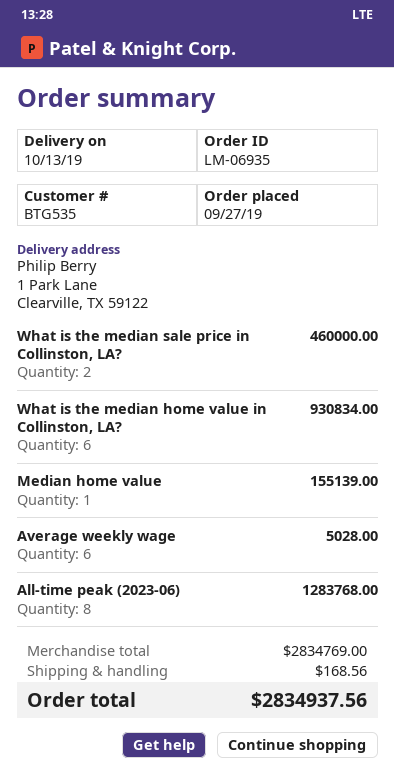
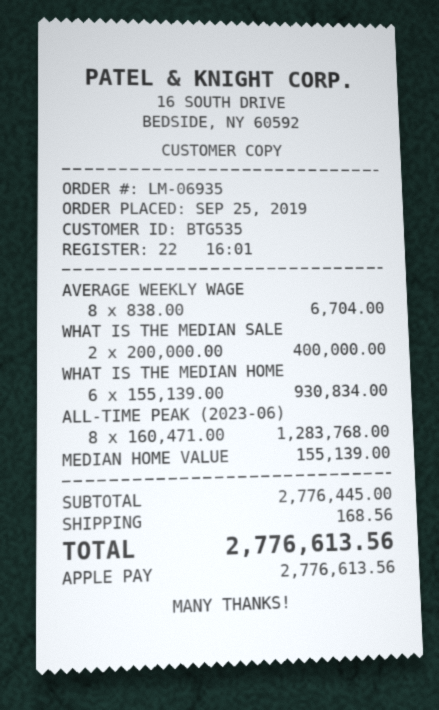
order date: 2019-09-27 -> 2019-09-25
What is the median sale price in Collinston, LA?: 2 for 460000.00 -> 2 for 400000.00
Average weekly wage: 6 for 5028.00 -> 8 for 6704.00
subtotal: 2834769.00 -> 2776445.00
total: 2834937.56 -> 2776613.56

